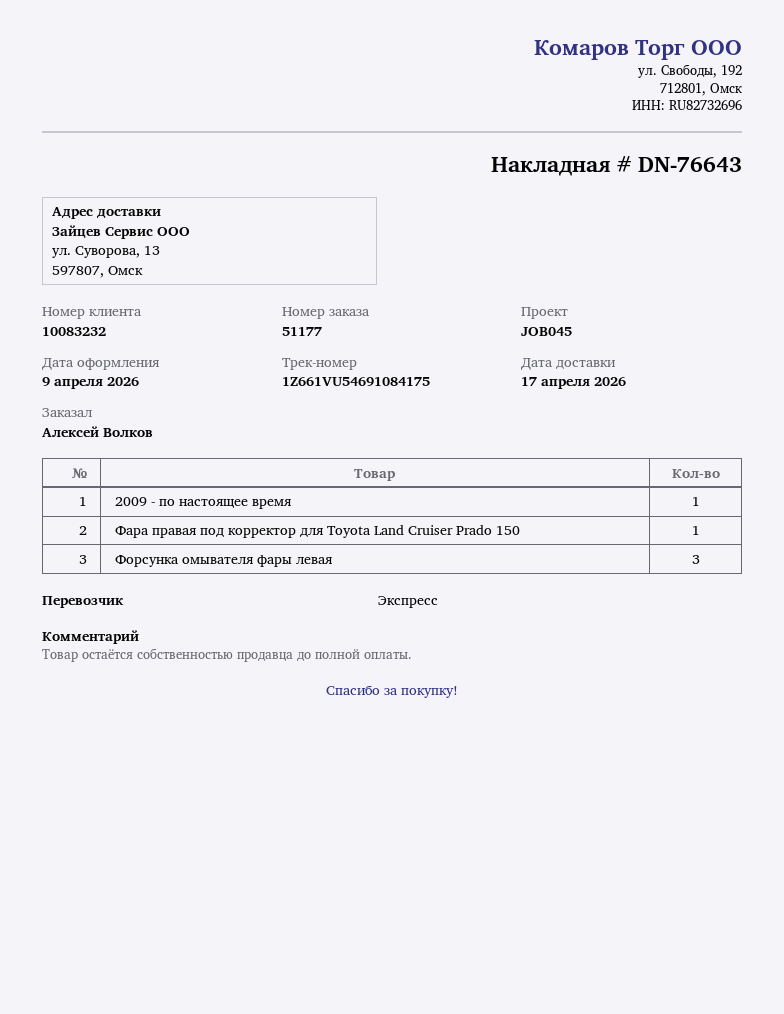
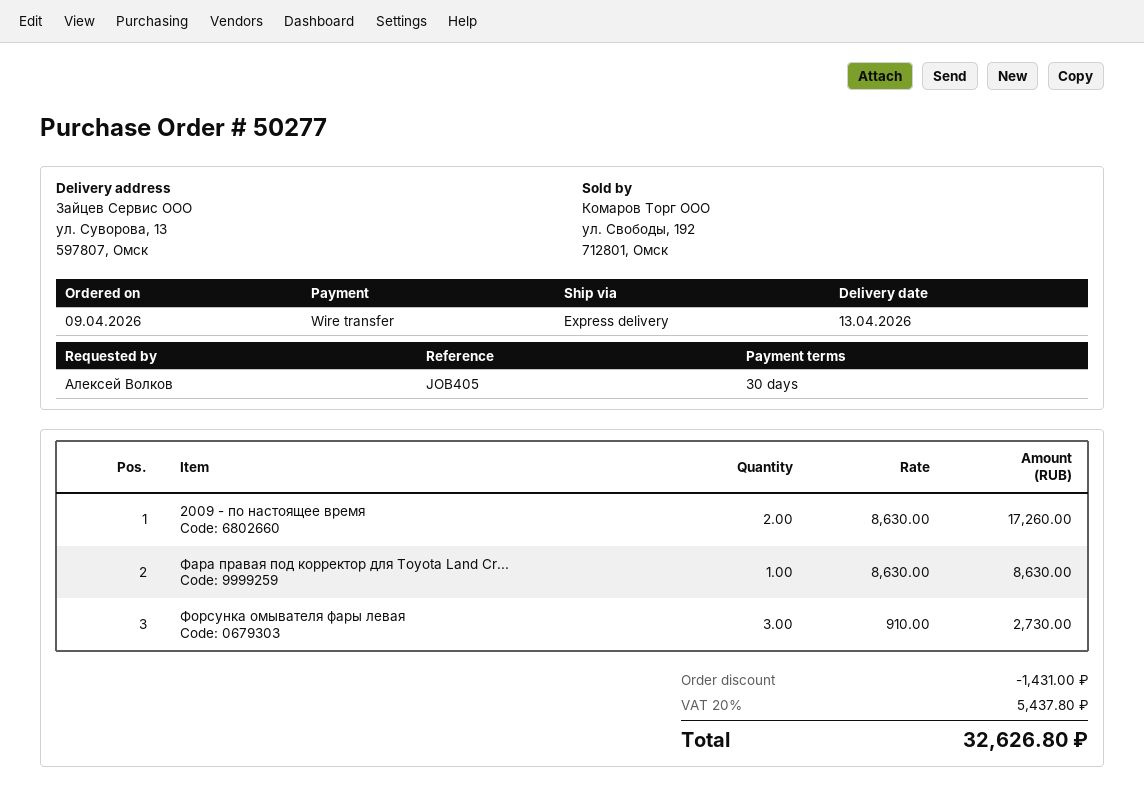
order number: 51177 -> 50277
delivery date: 2026-04-17 -> 2026-04-13
reference: JOB045 -> JOB405
2009 - по настоящее время: 1 -> 2

